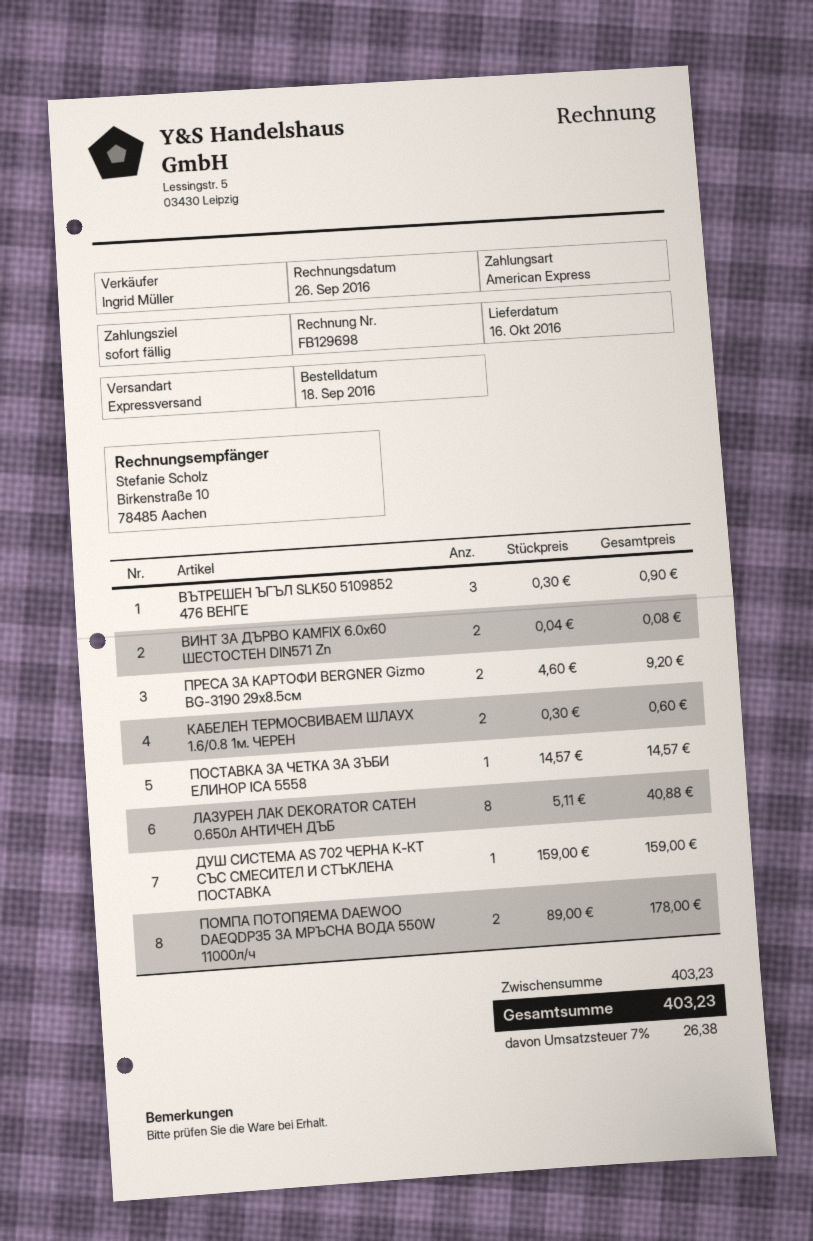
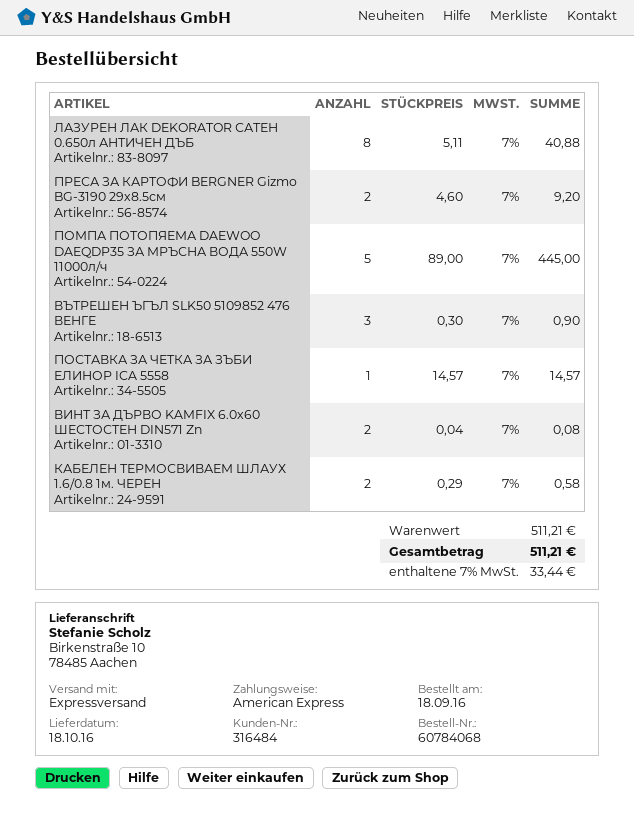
delivery date: 2016-10-16 -> 2016-10-18
КАБЕЛЕН ТЕРМОСВИВАЕМ ШЛАУХ 1.6/0.8 1м. ЧЕРЕН: 2 x 0.30 = 0.60 -> 2 x 0.29 = 0.58
ДУШ СИСТЕМА AS 702 ЧЕРНА К-КТ СЪС СМЕСИТЕЛ И СТЪКЛЕНА ПОСТАВКА: 1 x 159.00 = 159.00 -> none
ПОМПА ПОТОПЯЕМА DAEWOO DAEQDP35 ЗА МРЪСНА ВОДА 550W 11000л/ч: 2 x 89.00 = 178.00 -> 5 x 89.00 = 445.00
subtotal: 403.23 -> 511.21
tax: 7% = 26.38 -> 7% = 33.44
total: 403.23 -> 511.21

